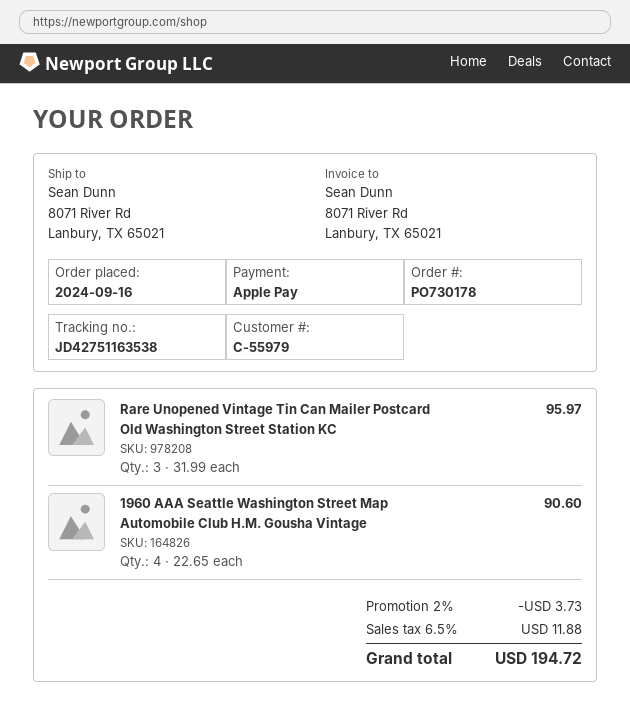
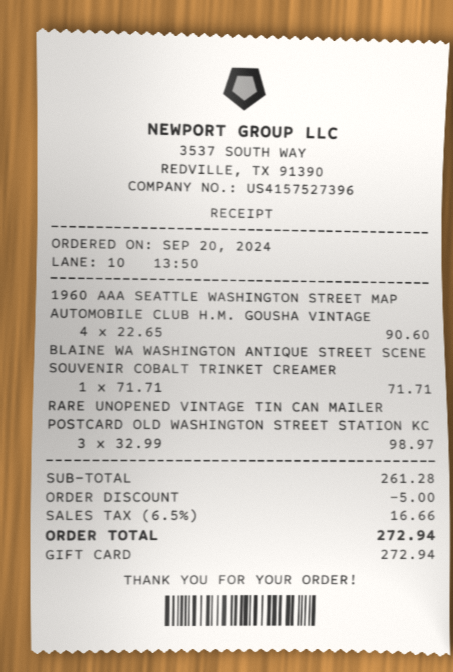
order date: 2024-09-16 -> 2024-09-20
payment method: Apple Pay -> gift card
Rare Unopened Vintage Tin Can Mailer Postcard Old Washington Street Station KC: 3 x 31.99 = 95.97 -> 3 x 32.99 = 98.97
BLAINE WA WASHINGTON ANTIQUE STREET SCENE SOUVENIR COBALT TRINKET CREAMER: none -> 1 x 71.71 = 71.71
discount: 3.73 -> 5.00
tax: 6.5% = 11.88 -> 6.5% = 16.66
total: 194.72 -> 272.94

